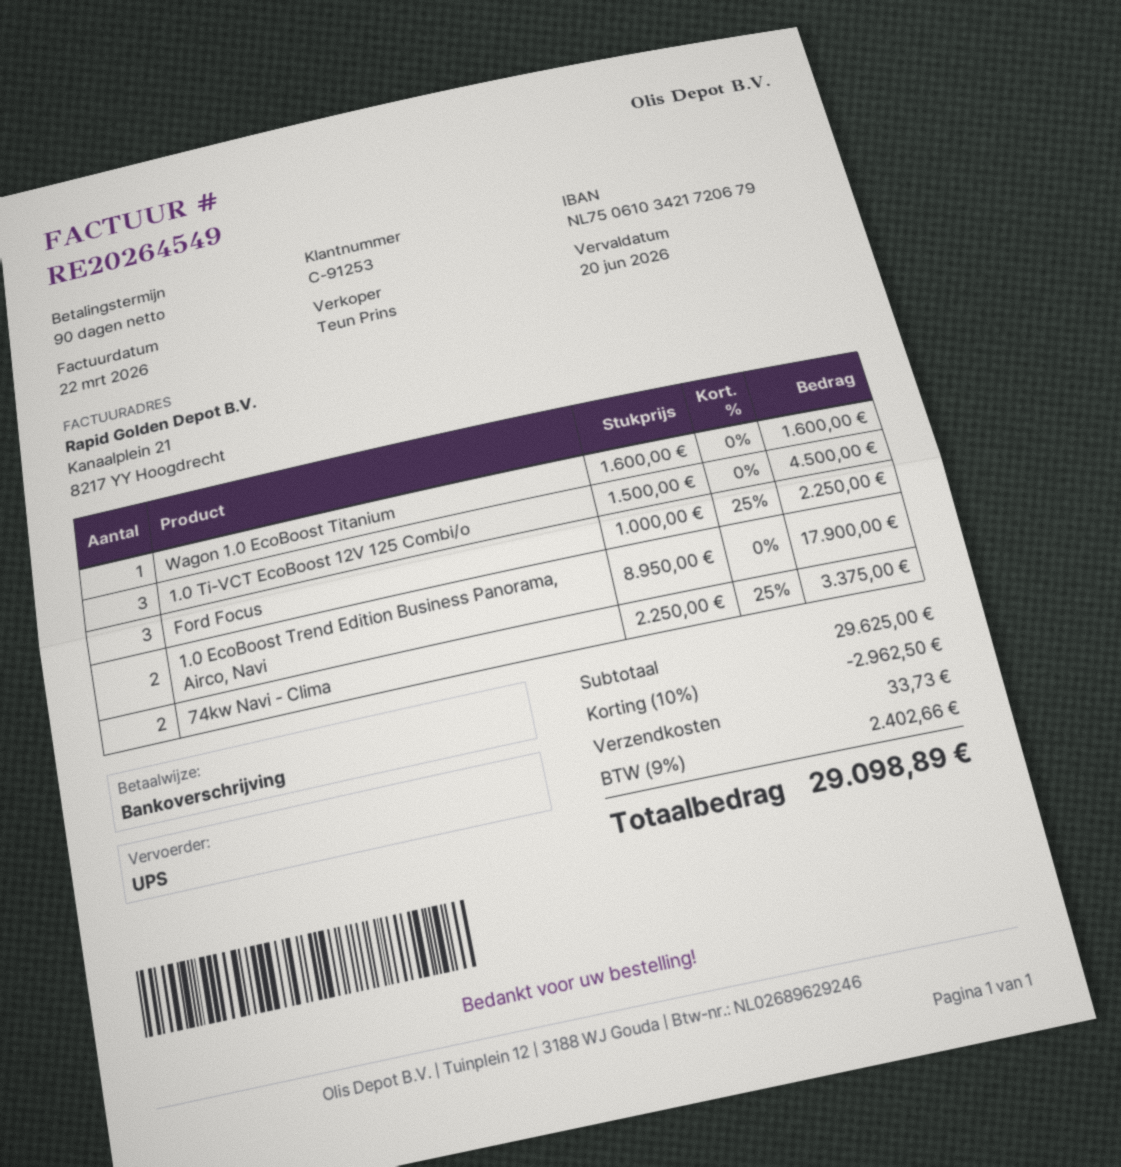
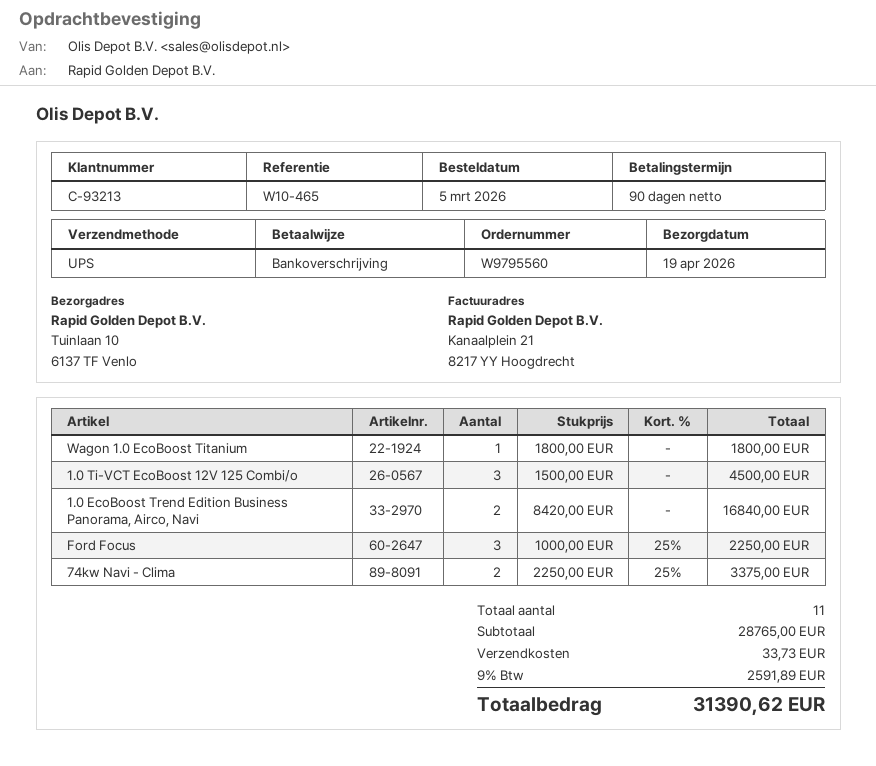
customer number: C-91253 -> C-93213
Wagon 1.0 EcoBoost Titanium: 1 x 1600.00 = 1600.00 -> 1 x 1800.00 = 1800.00
1.0 EcoBoost Trend Edition Business Panorama, Airco, Navi: 2 x 8950.00 = 17900.00 -> 2 x 8420.00 = 16840.00
subtotal: 29625.00 -> 28765.00
discount: 10% = 2962.50 -> none
tax: 9% = 2402.66 -> 9% = 2591.89
total: 29098.89 -> 31390.62

